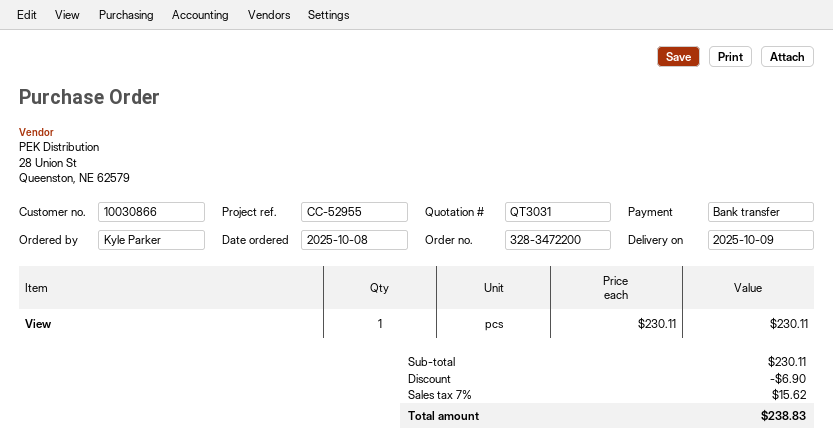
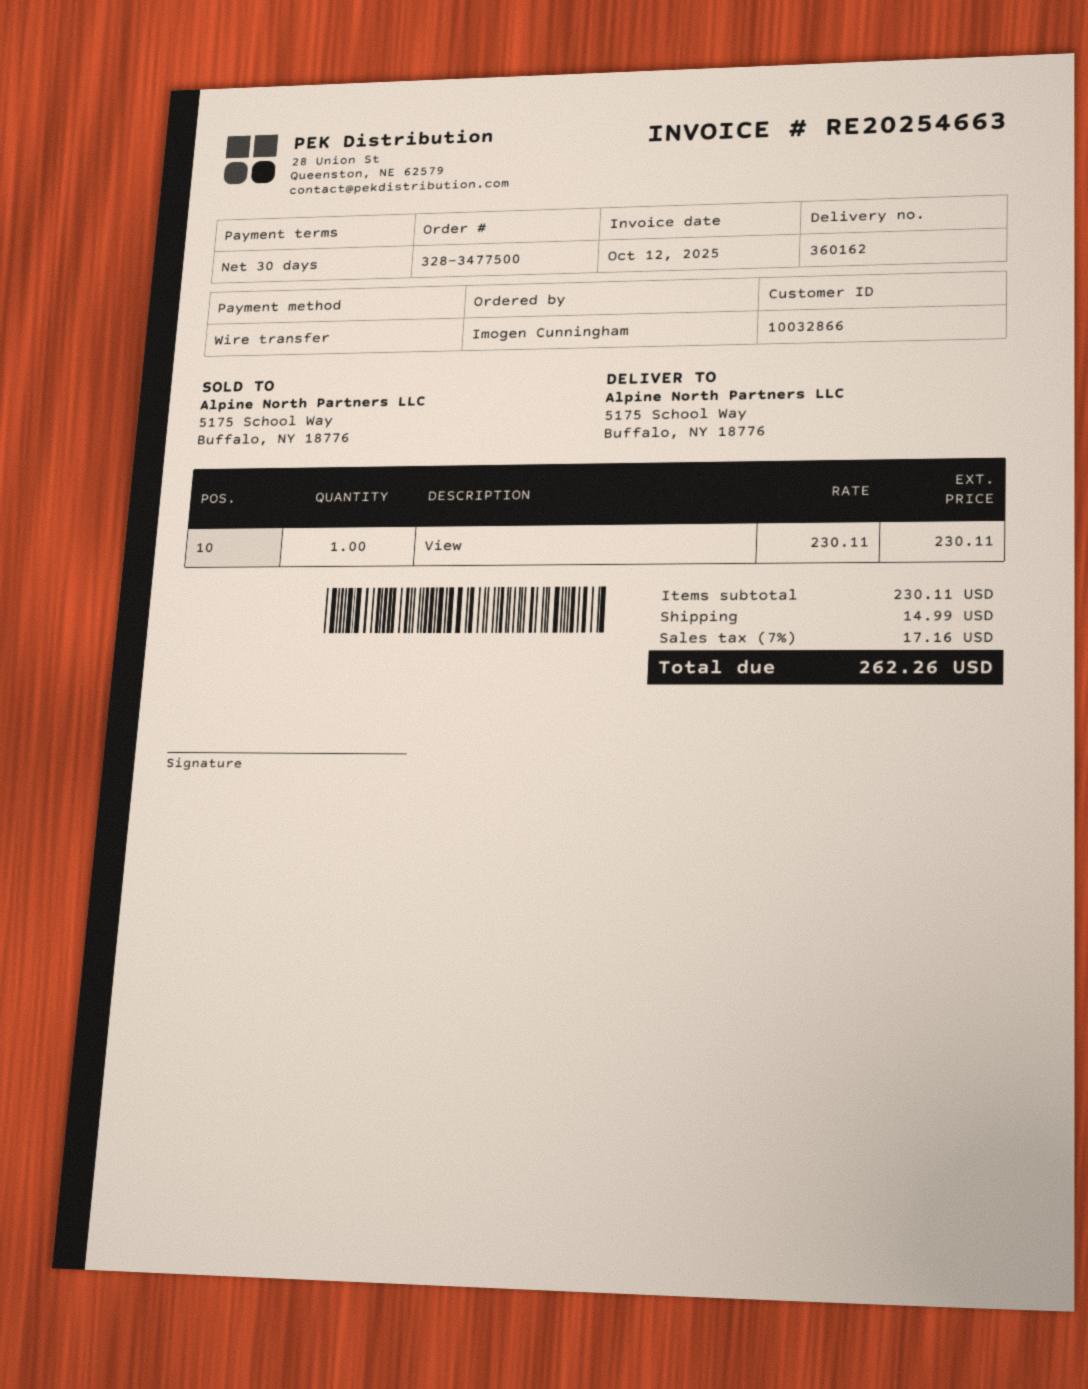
order number: 328-3472200 -> 328-3477500
customer number: 10030866 -> 10032866
ordered by: Kyle Parker -> Imogen Cunningham
discount: 6.90 -> none
shipping: none -> 14.99
tax: 7% = 15.62 -> 7% = 17.16
total: 238.83 -> 262.26

